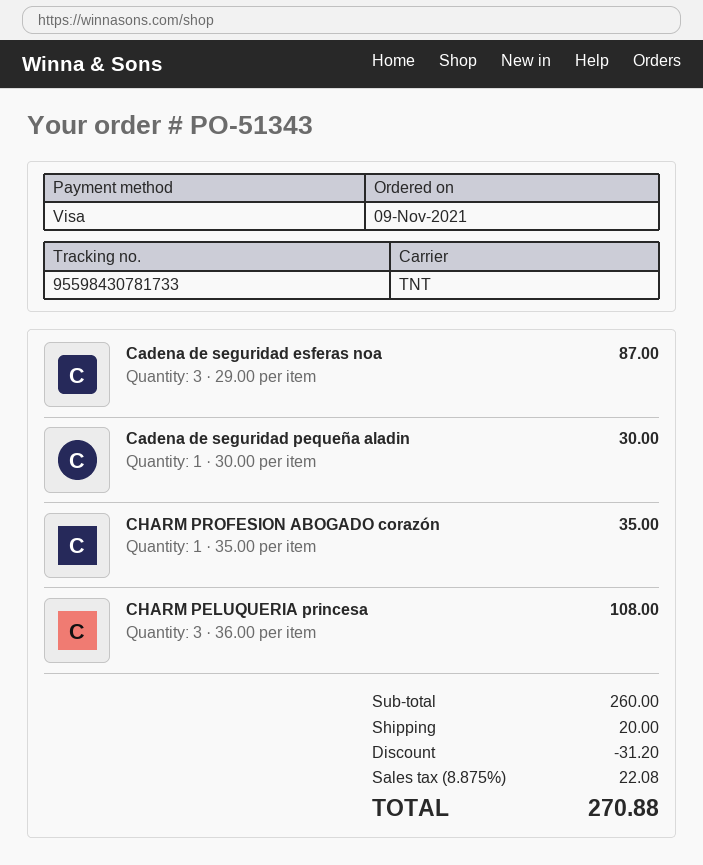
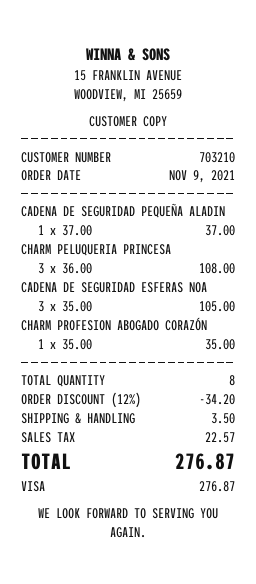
Cadena de seguridad esferas noa: 3 x 29.00 = 87.00 -> 3 x 35.00 = 105.00
Cadena de seguridad pequeña aladin: 1 x 30.00 = 30.00 -> 1 x 37.00 = 37.00
discount: 31.20 -> 34.20
shipping: 20.00 -> 3.50
tax: 22.08 -> 22.57
total: 270.88 -> 276.87

